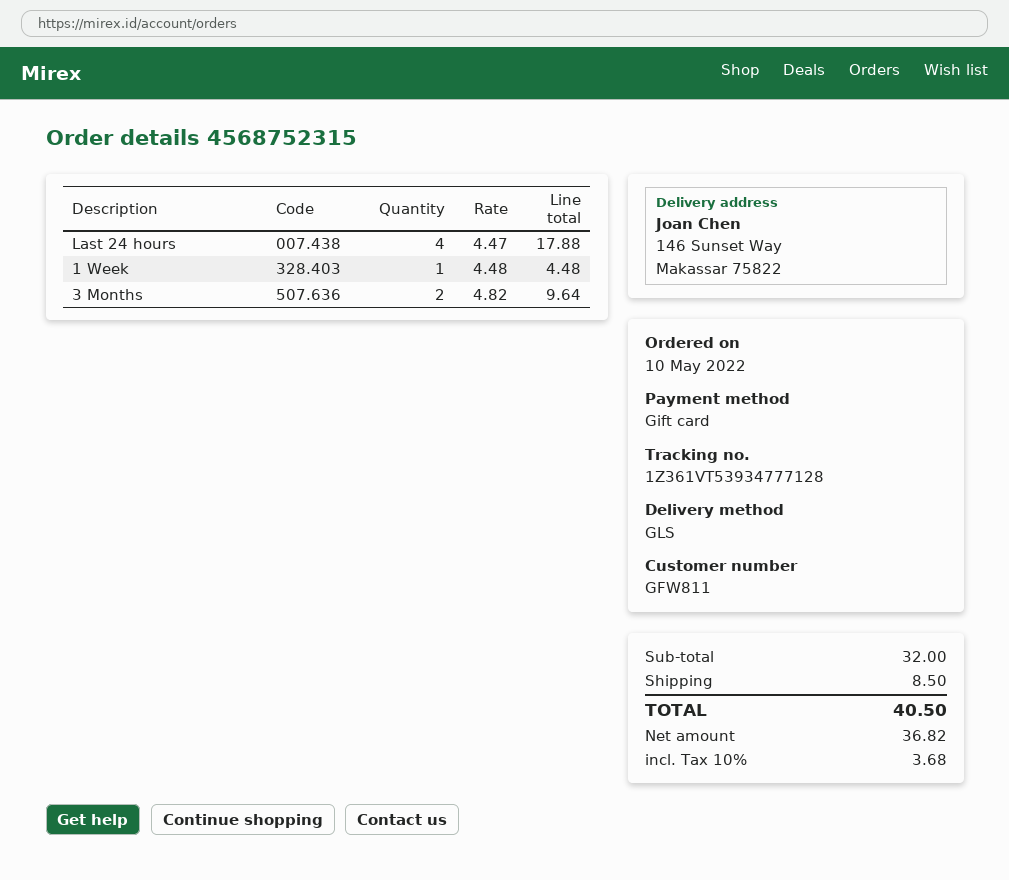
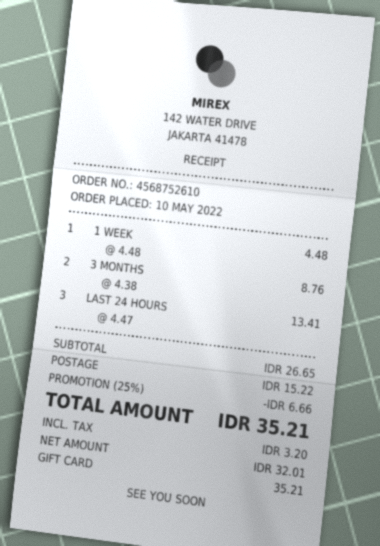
order number: 4568752315 -> 4568752610
Last 24 hours: 4 x 4.47 = 17.88 -> 3 x 4.47 = 13.41
3 Months: 2 x 4.82 = 9.64 -> 2 x 4.38 = 8.76
subtotal: 32.00 -> 26.65
discount: none -> 25% = 6.66
shipping: 8.50 -> 15.22
net: 36.82 -> 32.01
tax: 3.68 -> 3.20
total: 40.50 -> 35.21

